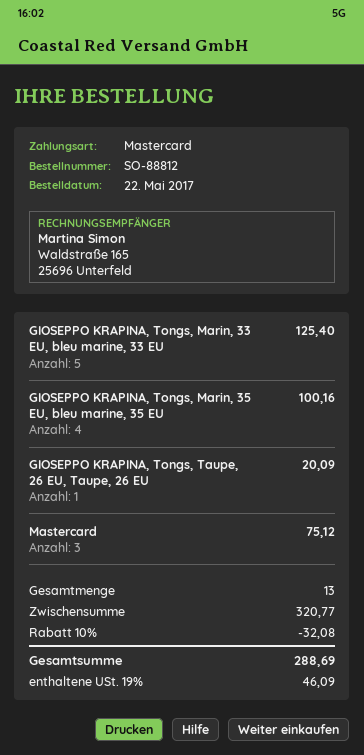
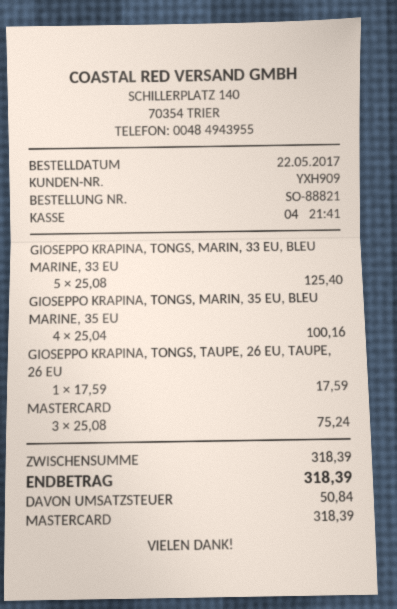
order number: SO-88812 -> SO-88821
GIOSEPPO KRAPINA, Tongs, Taupe, 26 EU, Taupe, 26 EU: 1 for 20.09 -> 1 for 17.59
Mastercard: 3 for 75.12 -> 3 for 75.24
subtotal: 320.77 -> 318.39
discount: 10% = 32.08 -> none
tax: 46.09 -> 50.84
total: 288.69 -> 318.39

